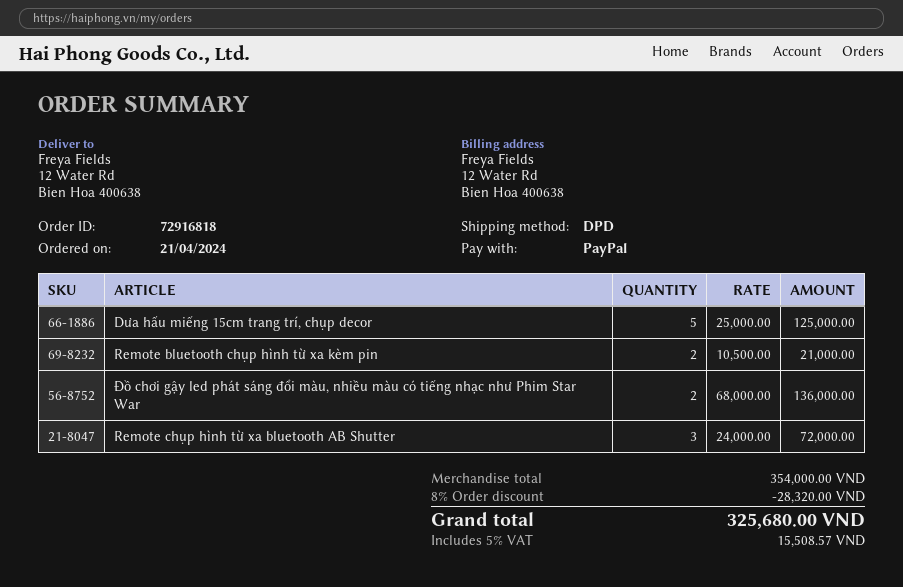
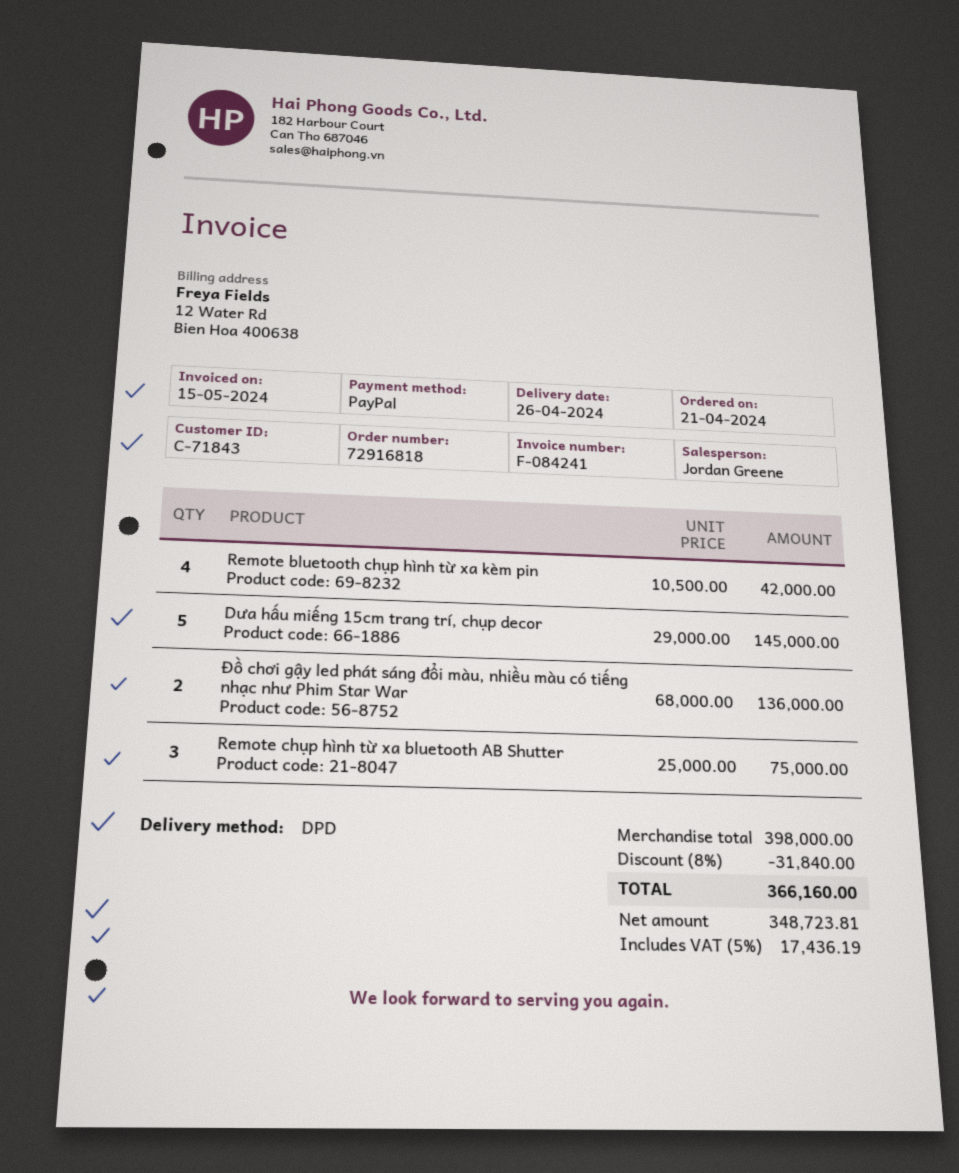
Dưa hấu miếng 15cm trang trí, chụp decor: 5 x 25000.00 = 125000.00 -> 5 x 29000.00 = 145000.00
Remote bluetooth chụp hình từ xa kèm pin: 2 x 10500.00 = 21000.00 -> 4 x 10500.00 = 42000.00
Remote chụp hình từ xa bluetooth AB Shutter: 3 x 24000.00 = 72000.00 -> 3 x 25000.00 = 75000.00
subtotal: 354000.00 -> 398000.00
discount: 8% = 28320.00 -> 8% = 31840.00
tax: 5% = 15508.57 -> 5% = 17436.19
total: 325680.00 -> 366160.00

